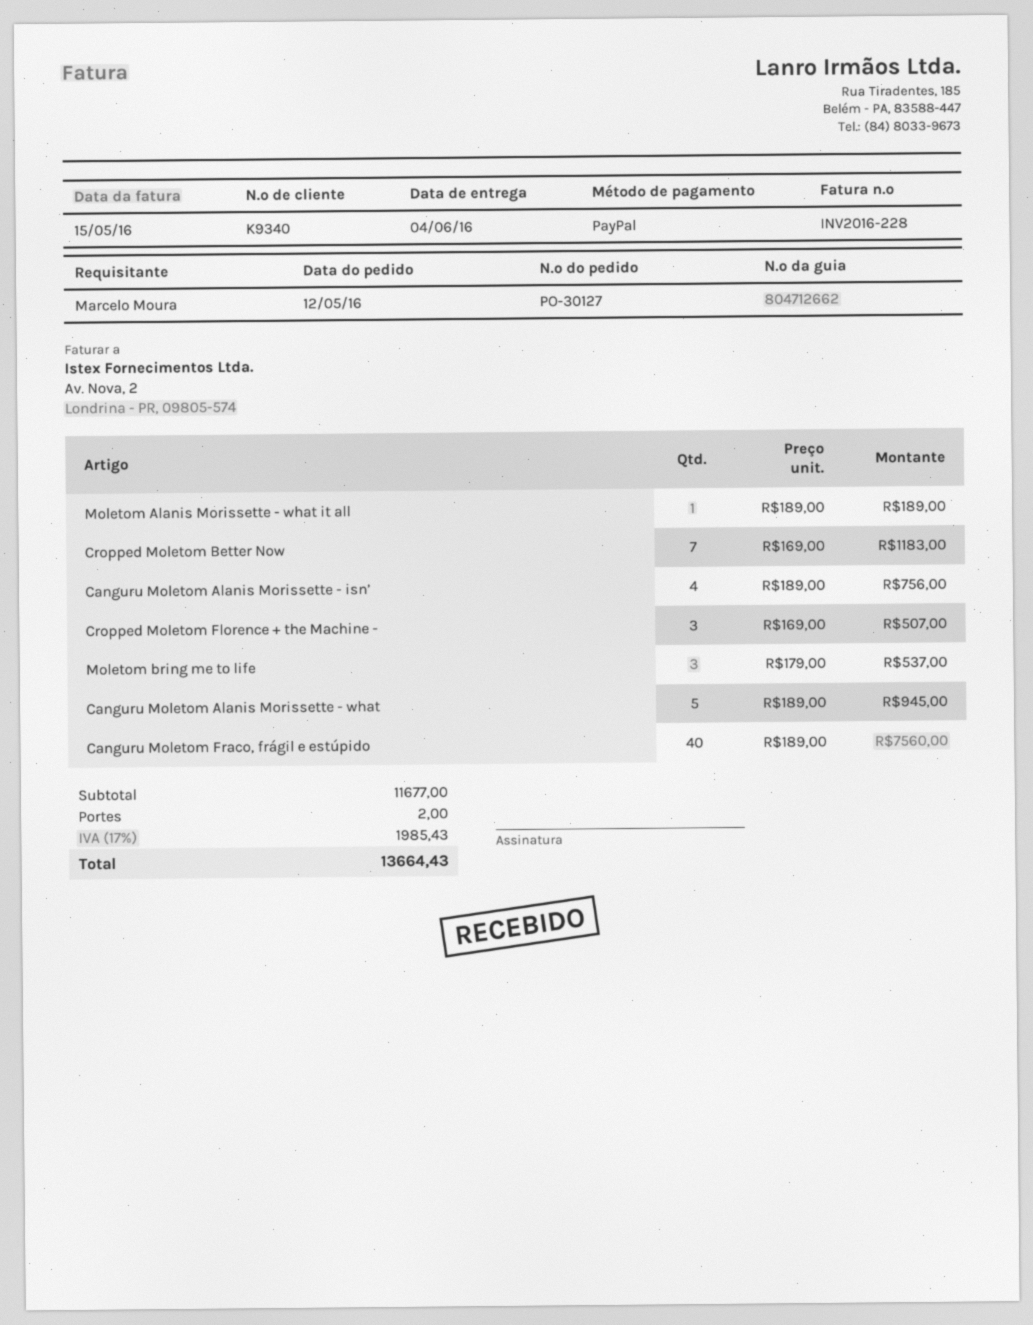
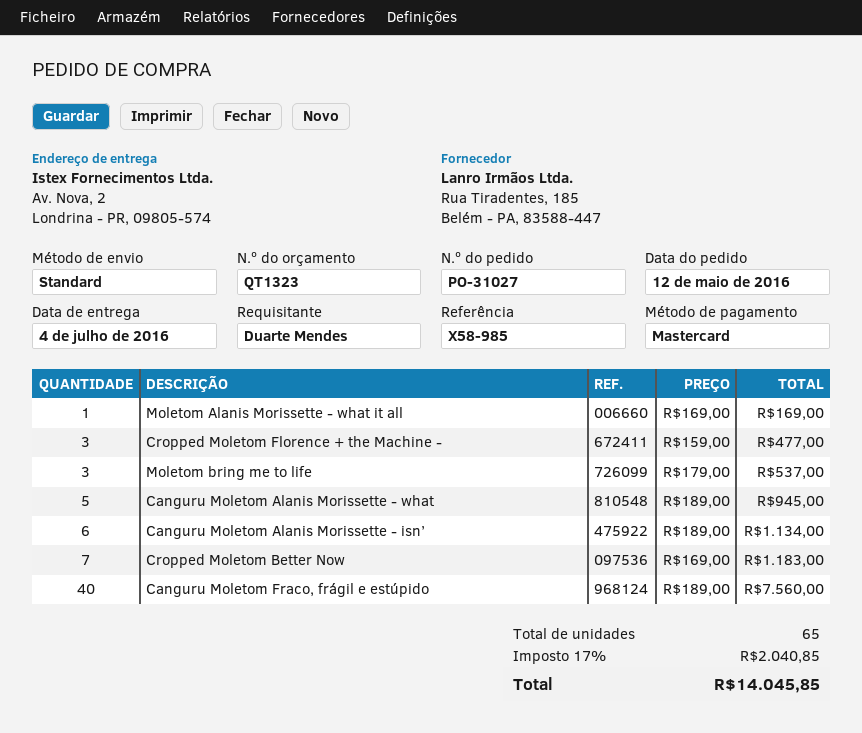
order number: PO-30127 -> PO-31027
delivery date: 2016-06-04 -> 2016-07-04
ordered by: Marcelo Moura -> Duarte Mendes
payment method: PayPal -> Mastercard
Moletom Alanis Morissette - what it all: 1 x 189.00 = 189.00 -> 1 x 169.00 = 169.00
Canguru Moletom Alanis Morissette - isn’: 4 x 189.00 = 756.00 -> 6 x 189.00 = 1134.00
Cropped Moletom Florence + the Machine -: 3 x 169.00 = 507.00 -> 3 x 159.00 = 477.00
shipping: 2.00 -> none
tax: 17% = 1985.43 -> 17% = 2040.85
total: 13664.43 -> 14045.85

